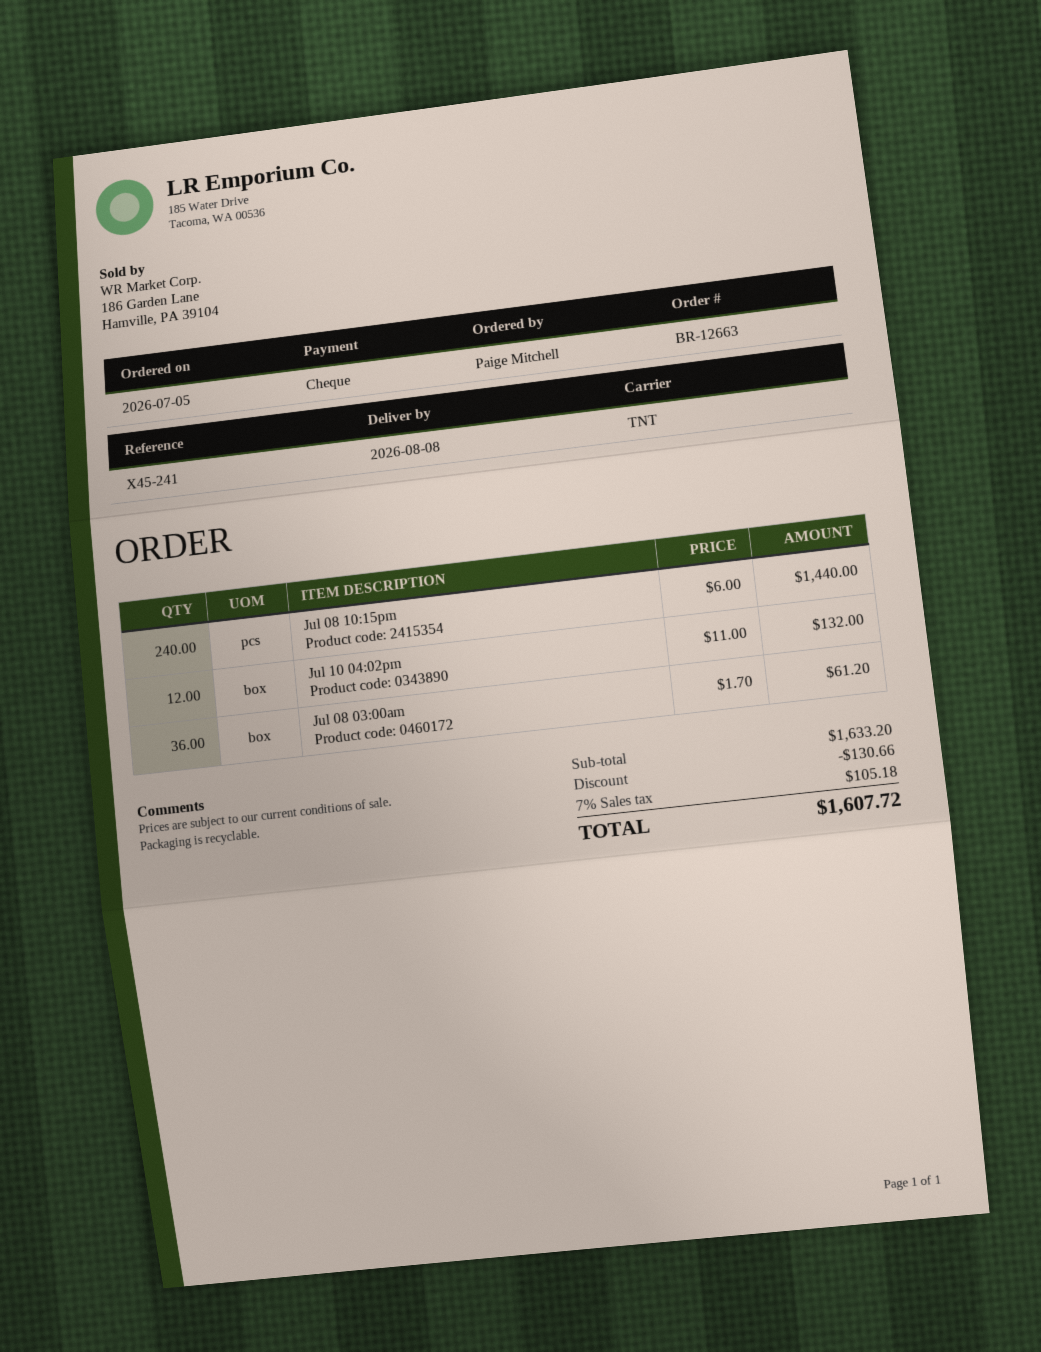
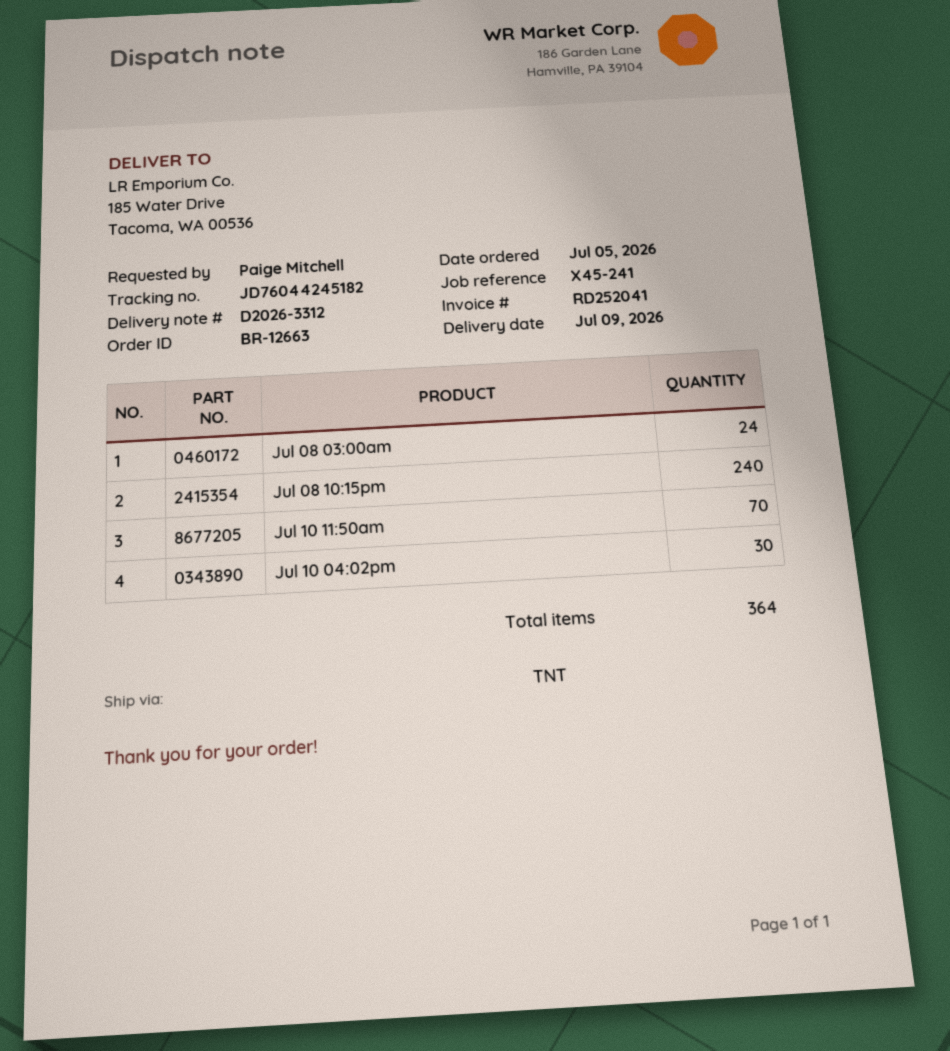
delivery date: 2026-08-08 -> 2026-07-09
Jul 10 04:02pm: 12 -> 30
Jul 08 03:00am: 36 -> 24
Jul 10 11:50am: none -> 70

